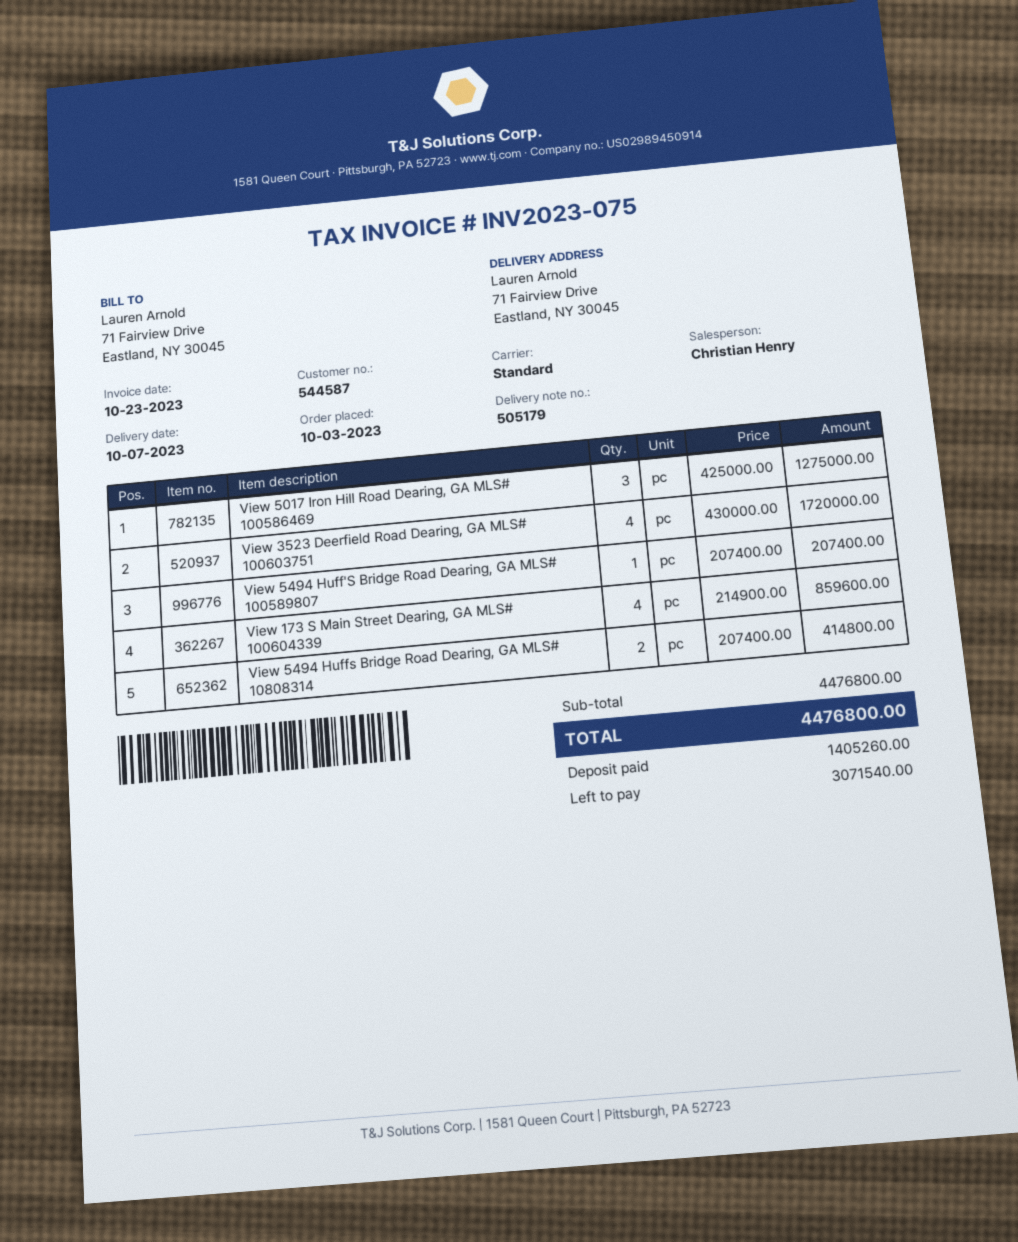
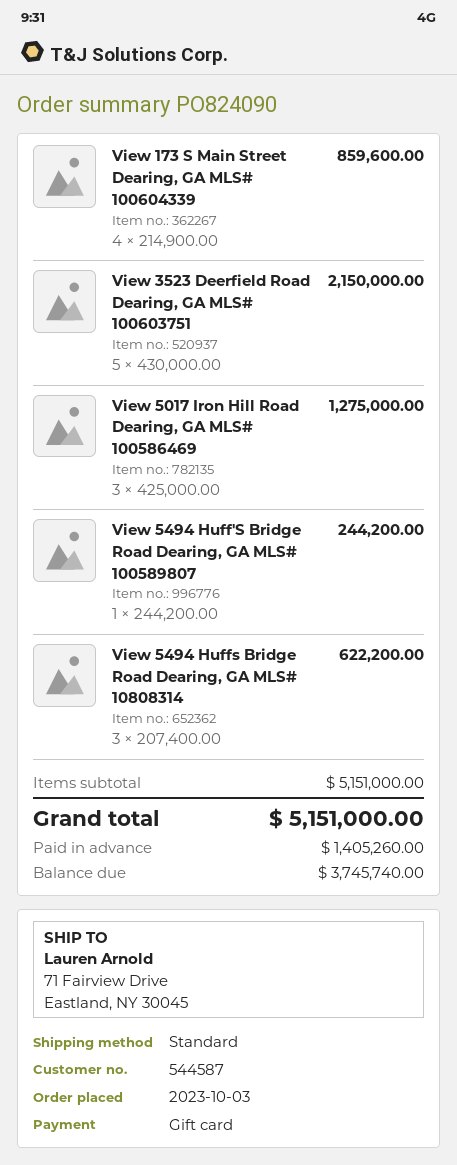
View 3523 Deerfield Road Dearing, GA MLS# 100603751: 4 x 430000.00 = 1720000.00 -> 5 x 430000.00 = 2150000.00
View 5494 Huff'S Bridge Road Dearing, GA MLS# 100589807: 1 x 207400.00 = 207400.00 -> 1 x 244200.00 = 244200.00
View 5494 Huffs Bridge Road Dearing, GA MLS# 10808314: 2 x 207400.00 = 414800.00 -> 3 x 207400.00 = 622200.00
subtotal: 4476800.00 -> 5151000.00
total: 4476800.00 -> 5151000.00
balance: 3071540.00 -> 3745740.00

